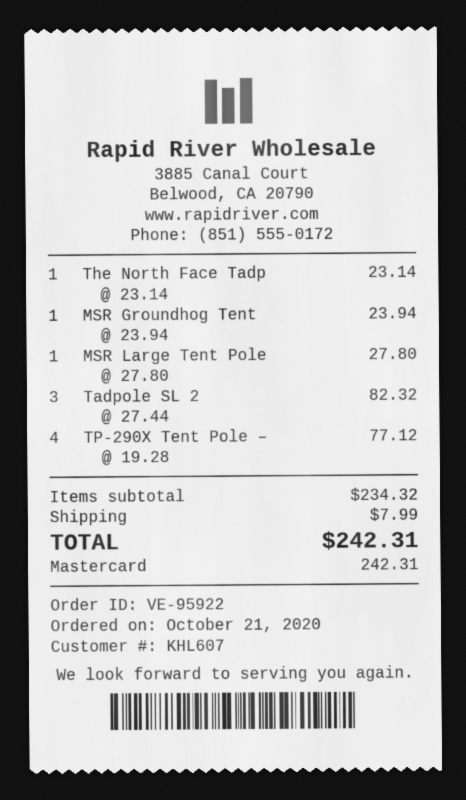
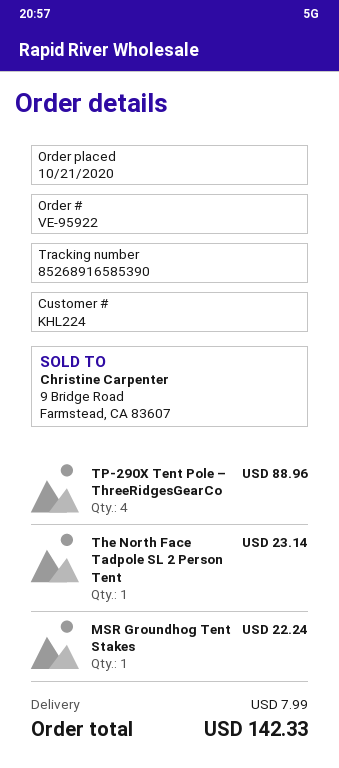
customer number: KHL607 -> KHL224
MSR Groundhog Tent: 1 for 23.94 -> 1 for 22.24
MSR Large Tent Pole: 1 for 27.80 -> none
Tadpole SL 2: 3 for 82.32 -> none
TP-290X Tent Pole –: 4 for 77.12 -> 4 for 88.96
total: 242.31 -> 142.33

